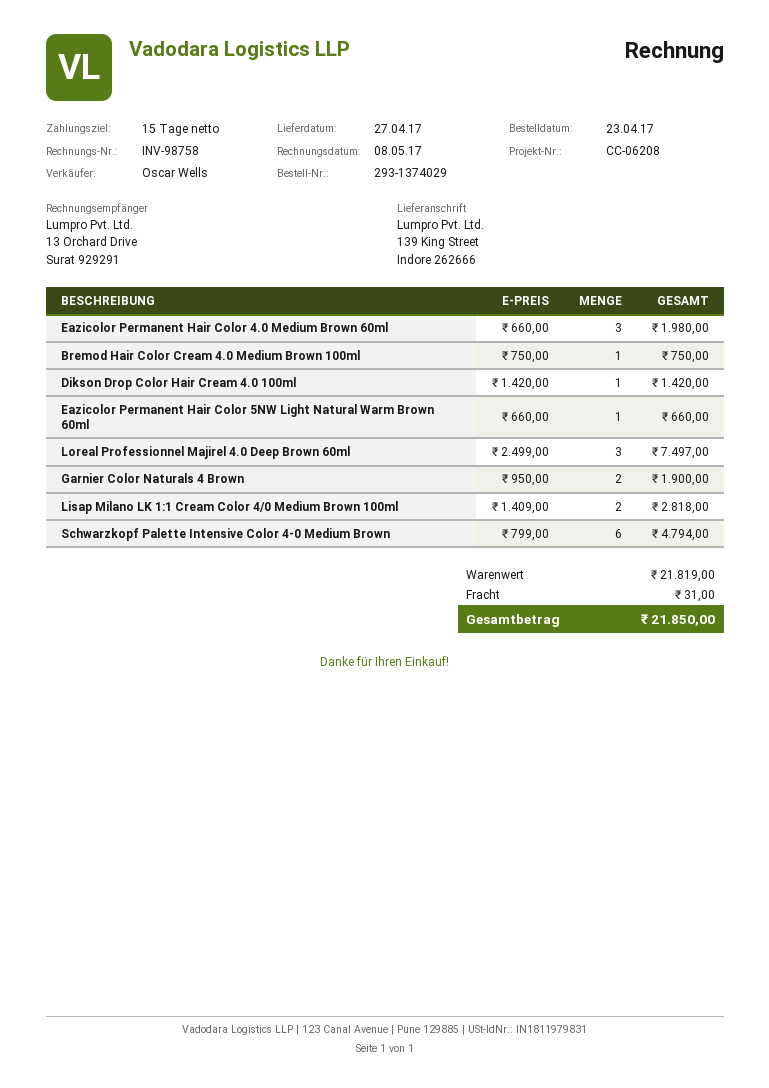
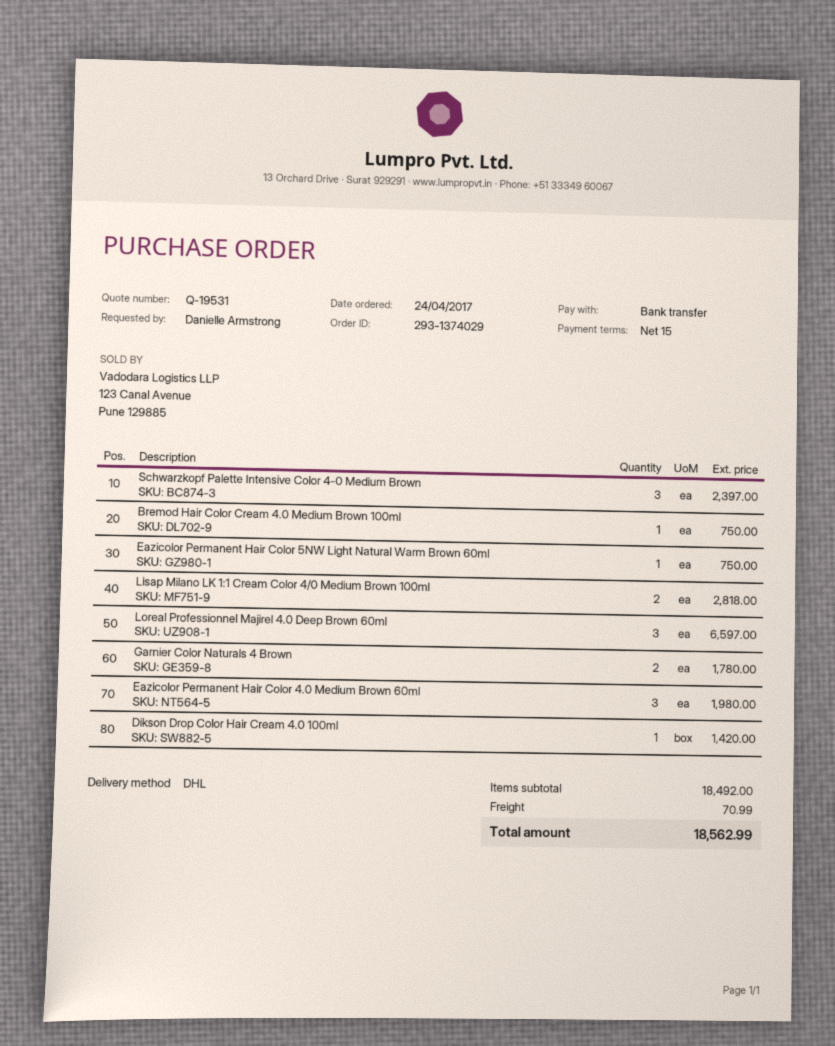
order date: 2017-04-23 -> 2017-04-24
Eazicolor Permanent Hair Color 5NW Light Natural Warm Brown 60ml: 1 for 660.00 -> 1 for 750.00
Loreal Professionnel Majirel 4.0 Deep Brown 60ml: 3 for 7497.00 -> 3 for 6597.00
Garnier Color Naturals 4 Brown: 2 for 1900.00 -> 2 for 1780.00
Schwarzkopf Palette Intensive Color 4-0 Medium Brown: 6 for 4794.00 -> 3 for 2397.00
subtotal: 21819.00 -> 18492.00
shipping: 31.00 -> 70.99
total: 21850.00 -> 18562.99

